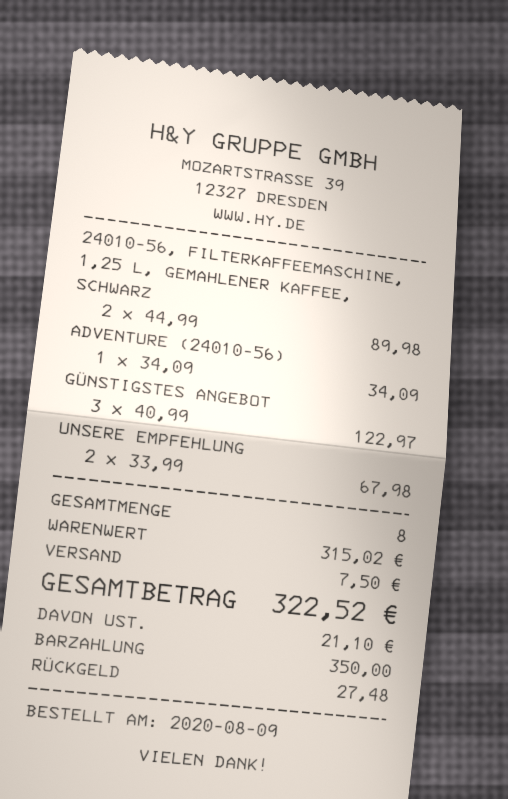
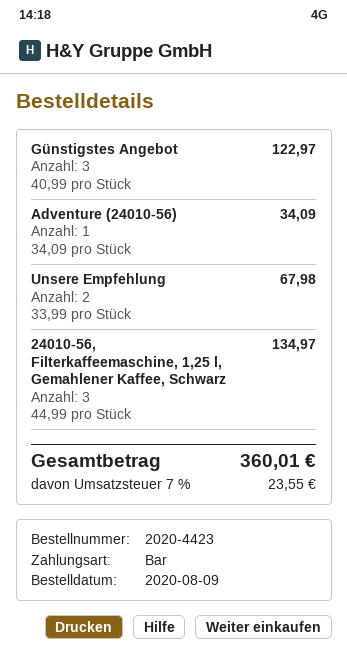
24010-56, FILTERKAFFEEMASCHINE, 1,25 L, GEMAHLENER KAFFEE, SCHWARZ: 2 x 44.99 = 89.98 -> 3 x 44.99 = 134.97
shipping: 7.50 -> none
tax: 21.10 -> 23.55
total: 322.52 -> 360.01

